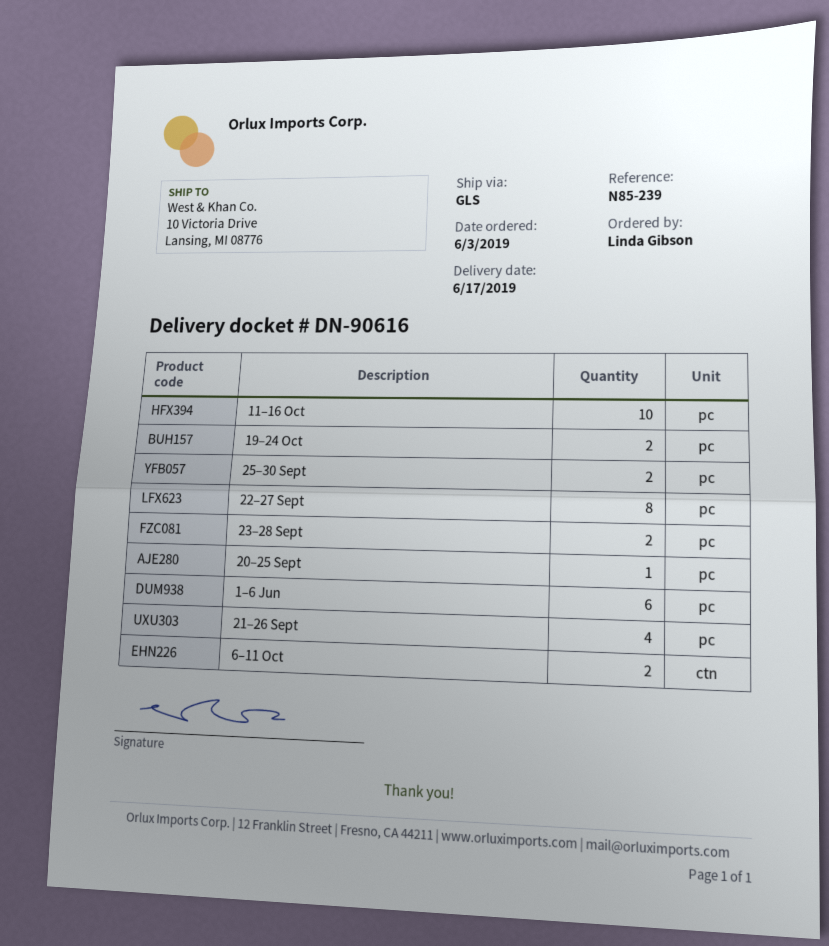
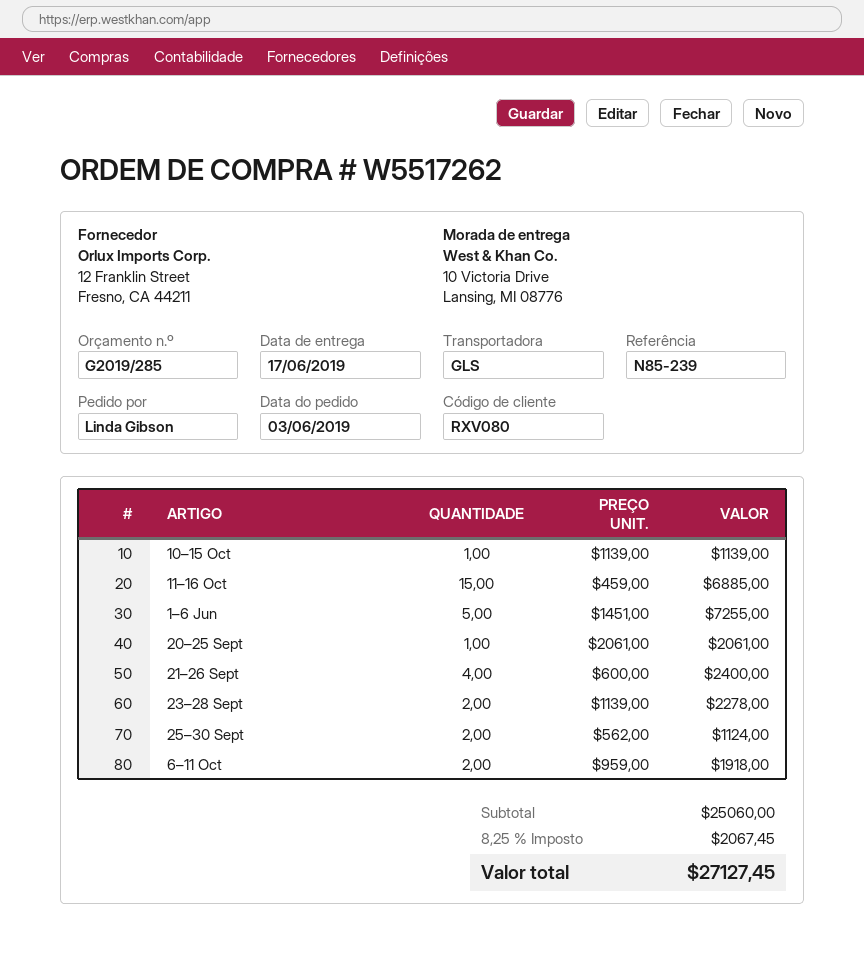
11–16 Oct: 10 -> 15
19–24 Oct: 2 -> none
22–27 Sept: 8 -> none
1–6 Jun: 6 -> 5
10–15 Oct: none -> 1

